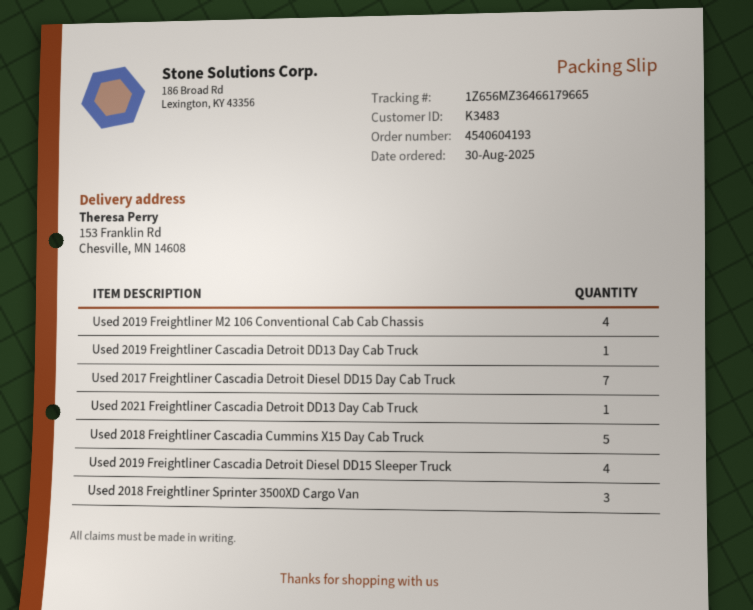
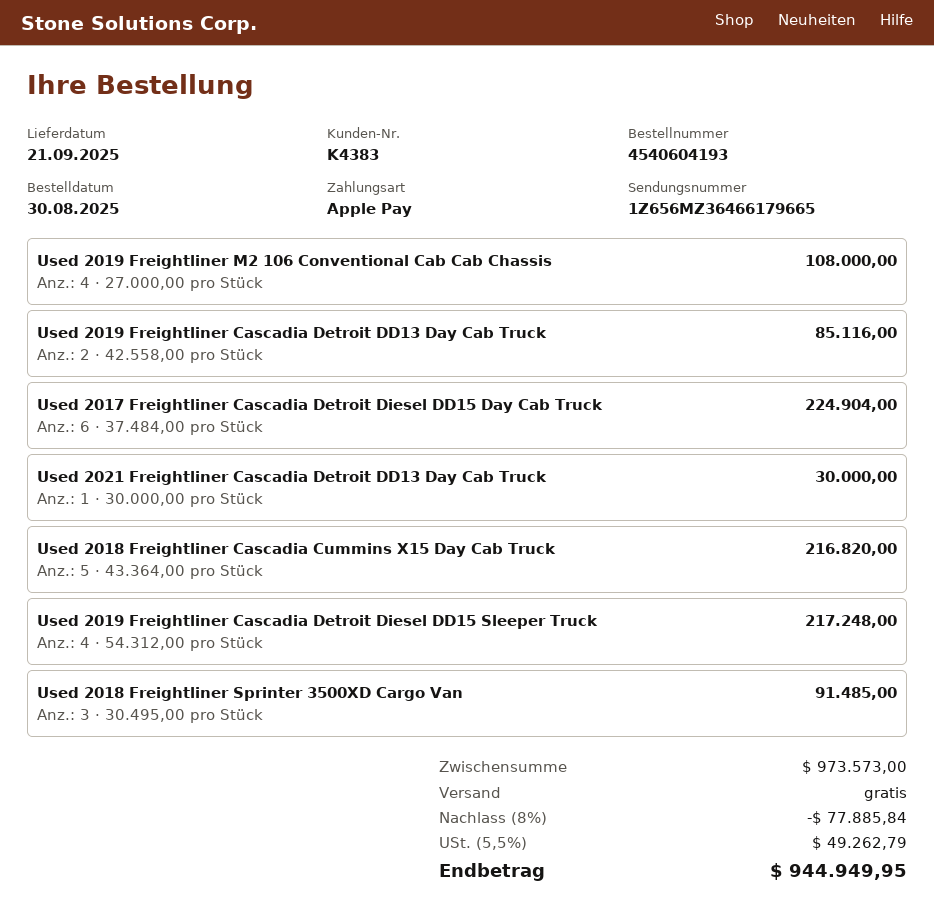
customer number: K3483 -> K4383
Used 2019 Freightliner Cascadia Detroit DD13 Day Cab Truck: 1 -> 2
Used 2017 Freightliner Cascadia Detroit Diesel DD15 Day Cab Truck: 7 -> 6

